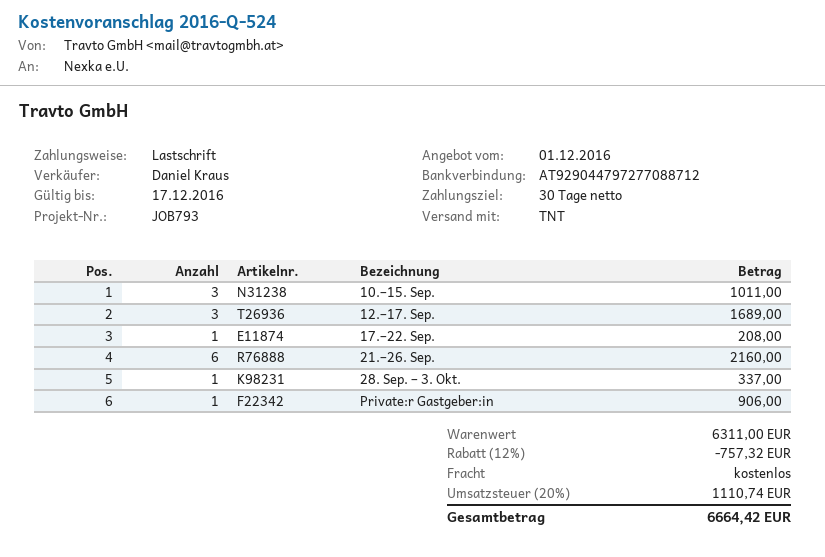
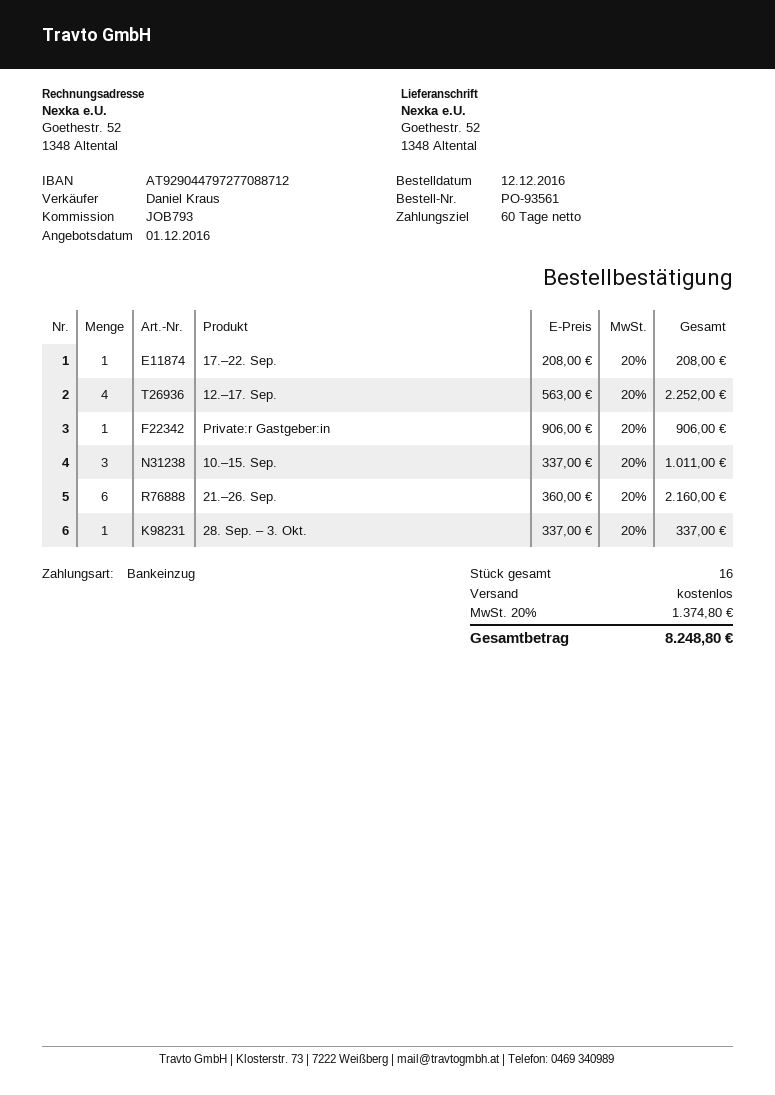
payment terms: 30 days -> 60 days
12.–17. Sep.: 3 for 1689.00 -> 4 for 2252.00
discount: 12% = 757.32 -> none
tax: 20% = 1110.74 -> 20% = 1374.80
total: 6664.42 -> 8248.80

